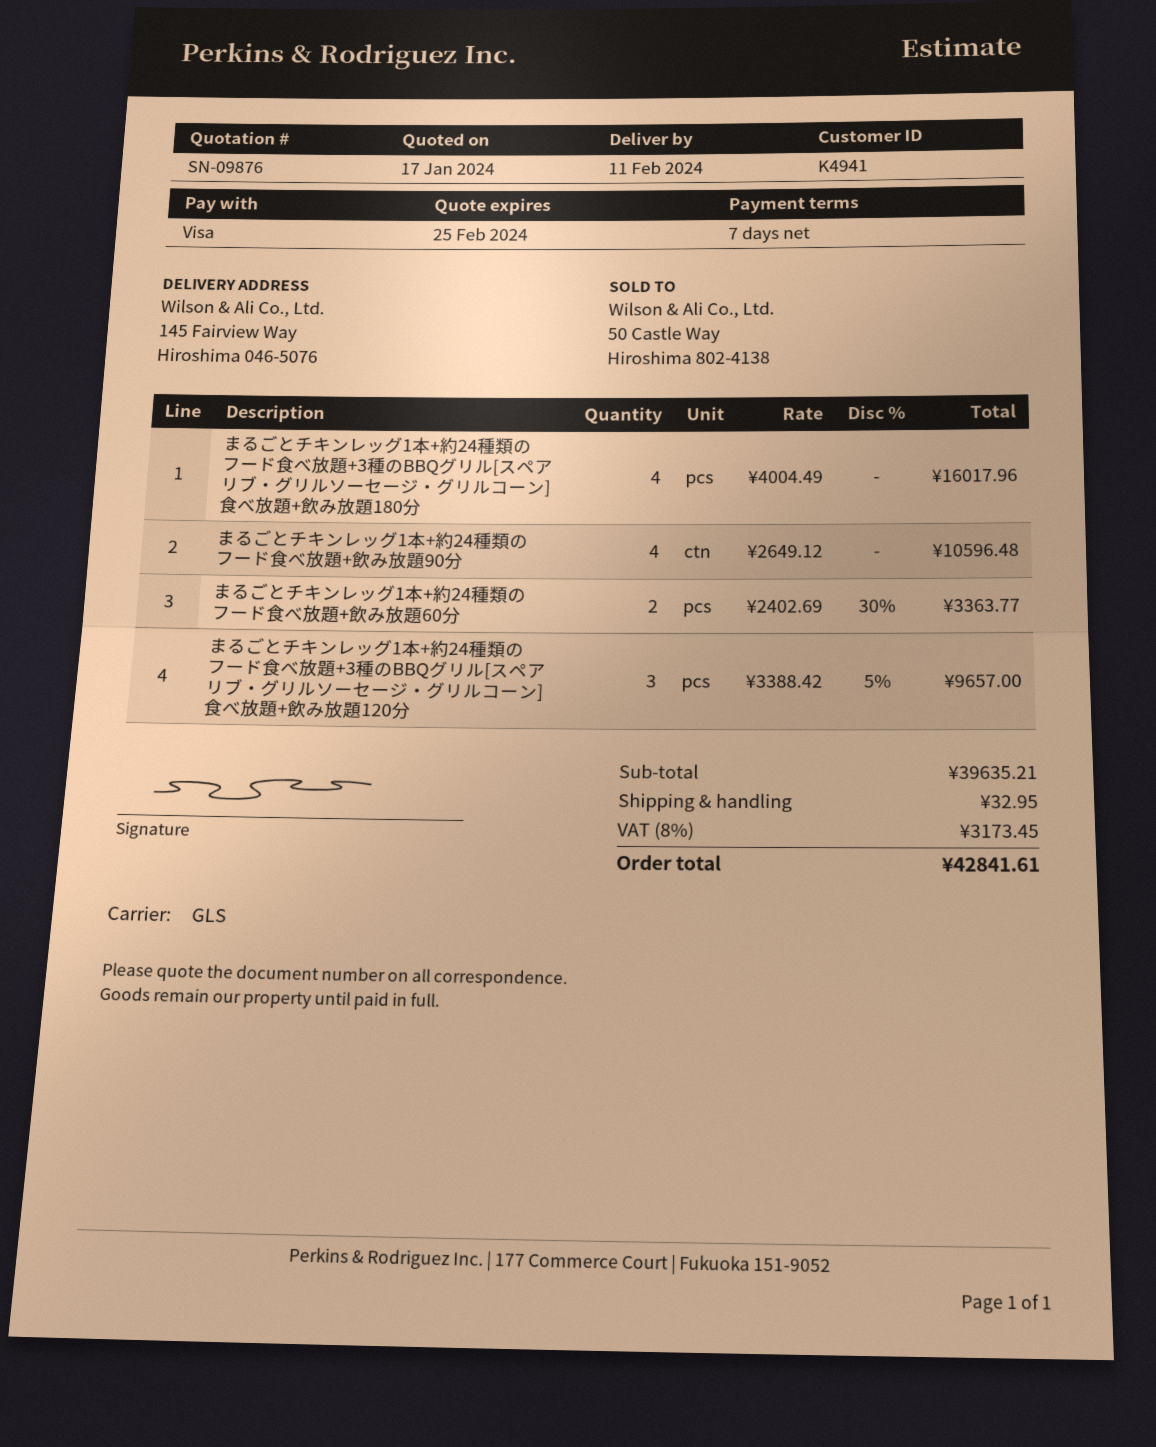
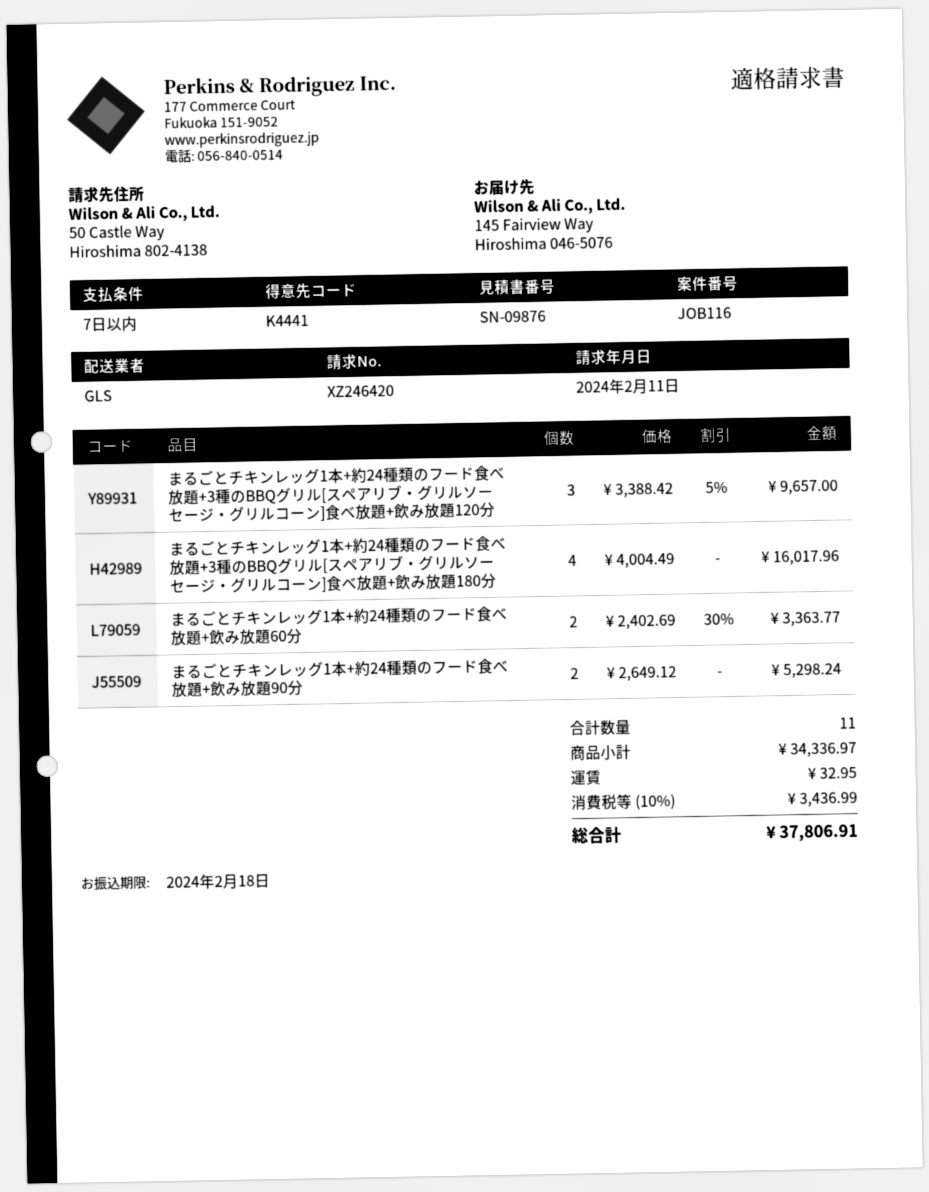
customer number: K4941 -> K4441
まるごとチキンレッグ1本+約24種類のフード食べ放題+飲み放題90分: 4 x 2649.12 = 10596.48 -> 2 x 2649.12 = 5298.24
subtotal: 39635.21 -> 34336.97
tax: 8% = 3173.45 -> 10% = 3436.99
total: 42841.61 -> 37806.91

